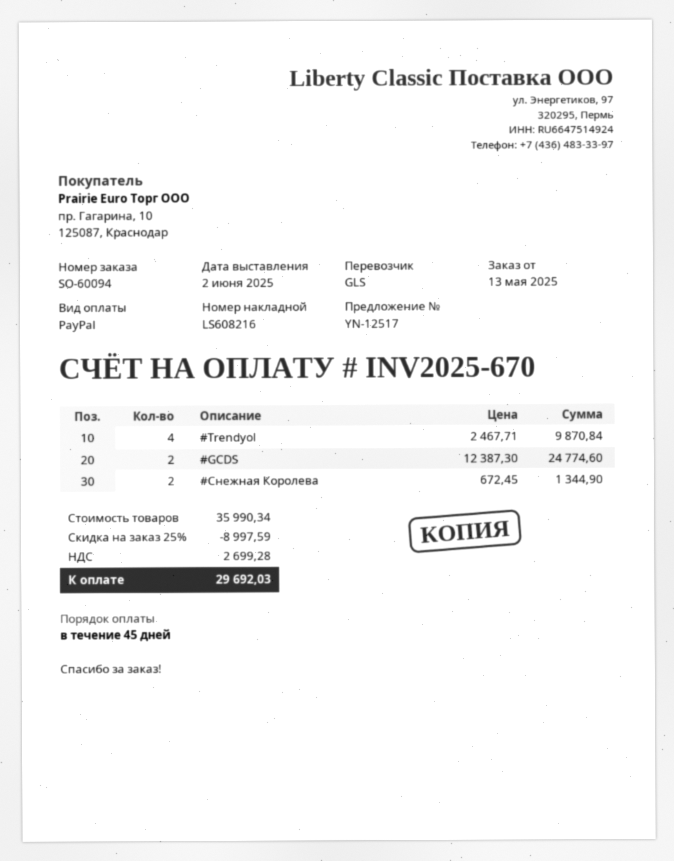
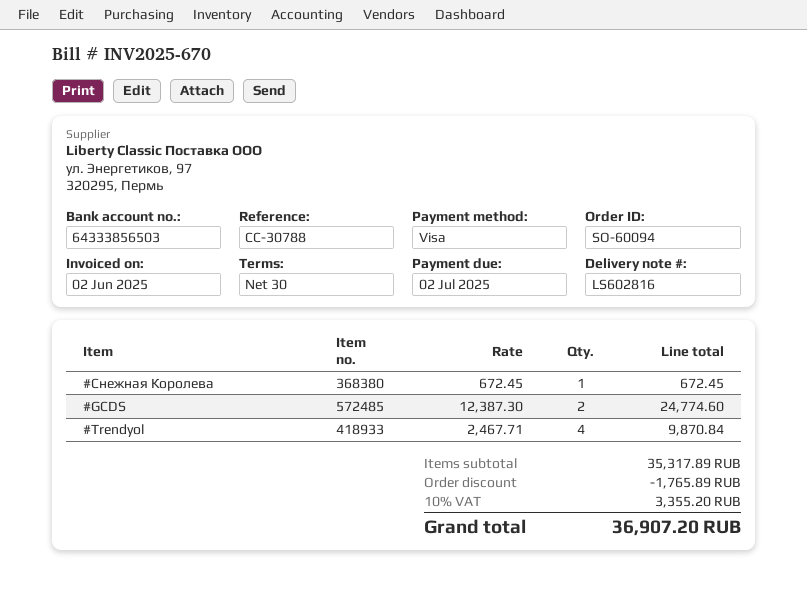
delivery note number: LS608216 -> LS602816
payment terms: 45 days -> 30 days
payment method: PayPal -> Visa
#Снежная Королева: 2 x 672.45 = 1344.90 -> 1 x 672.45 = 672.45
subtotal: 35990.34 -> 35317.89
discount: 8997.59 -> 1765.89
tax: 2699.28 -> 3355.20
total: 29692.03 -> 36907.20

